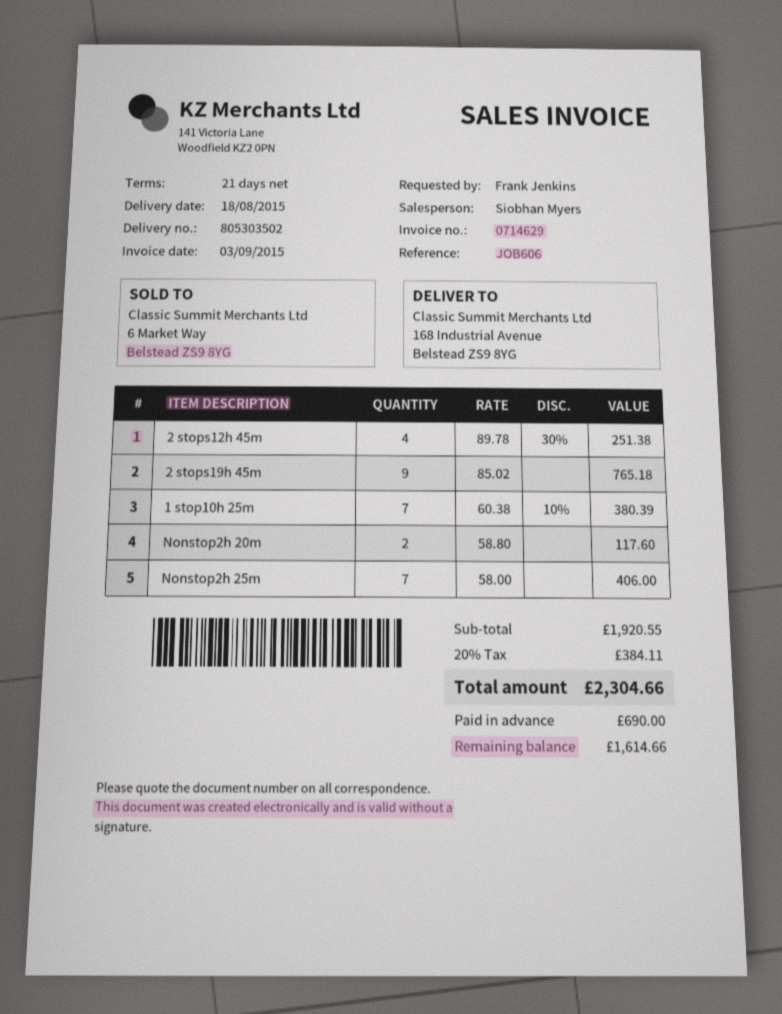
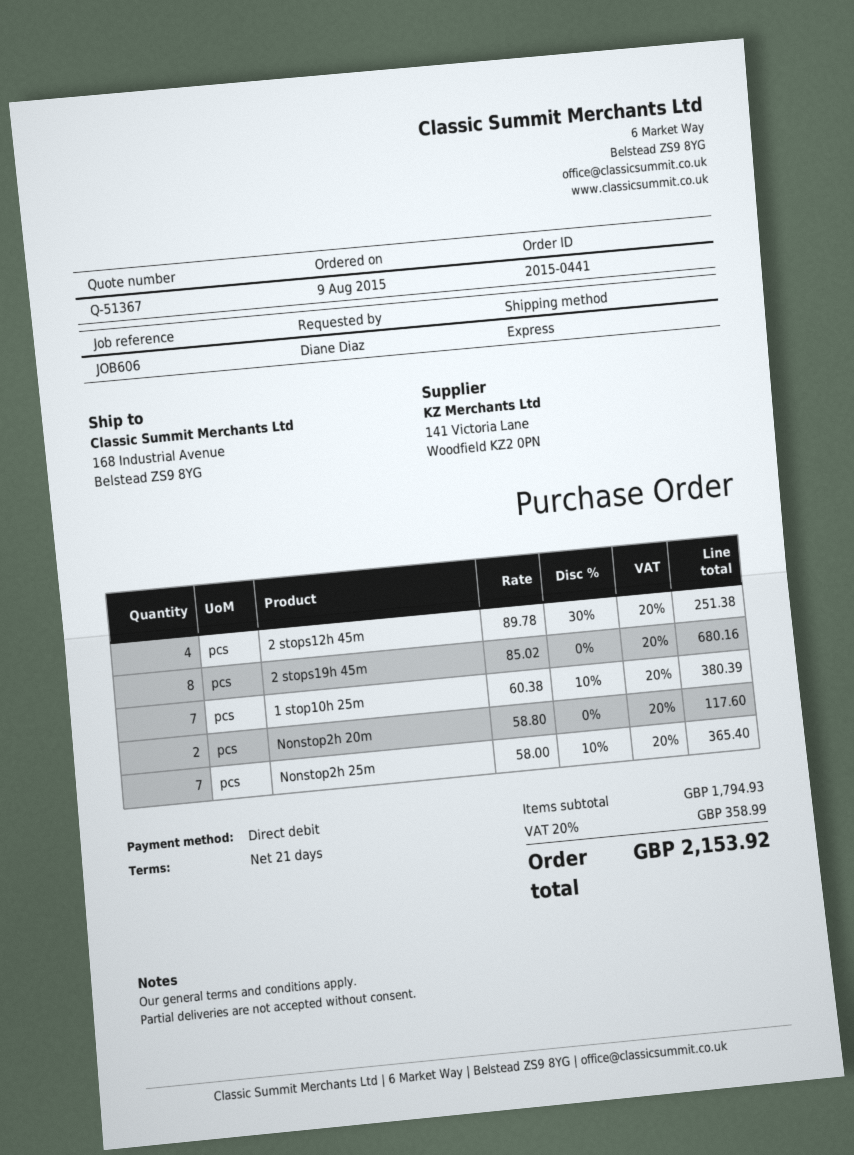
ordered by: Frank Jenkins -> Diane Diaz
2 stops19h 45m: 9 x 85.02 = 765.18 -> 8 x 85.02 = 680.16
Nonstop2h 25m: 7 x 58.00 = 406.00 -> 7 x 58.00 - 10% = 365.40
subtotal: 1920.55 -> 1794.93
tax: 20% = 384.11 -> 20% = 358.99
total: 2304.66 -> 2153.92

